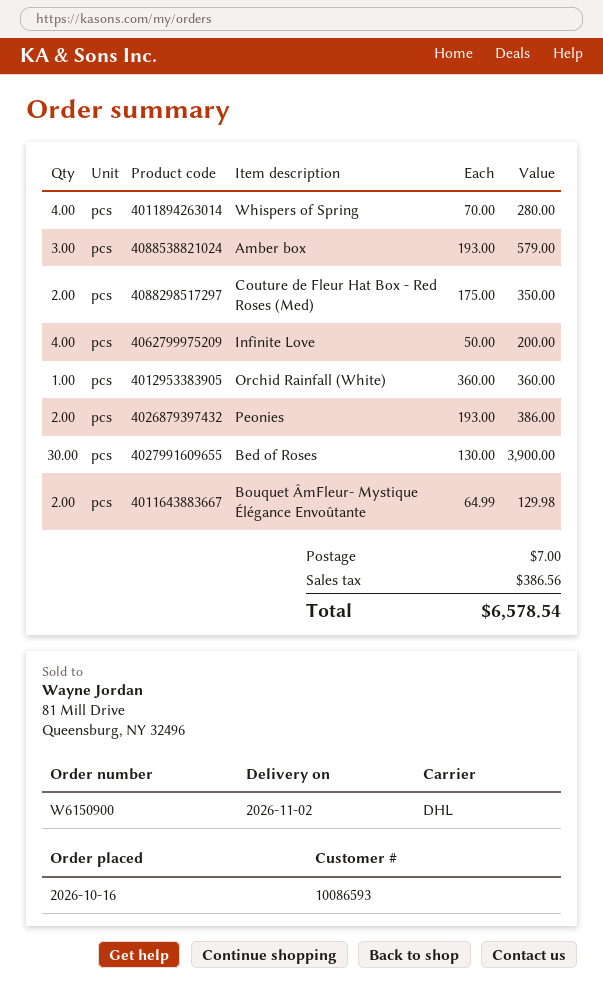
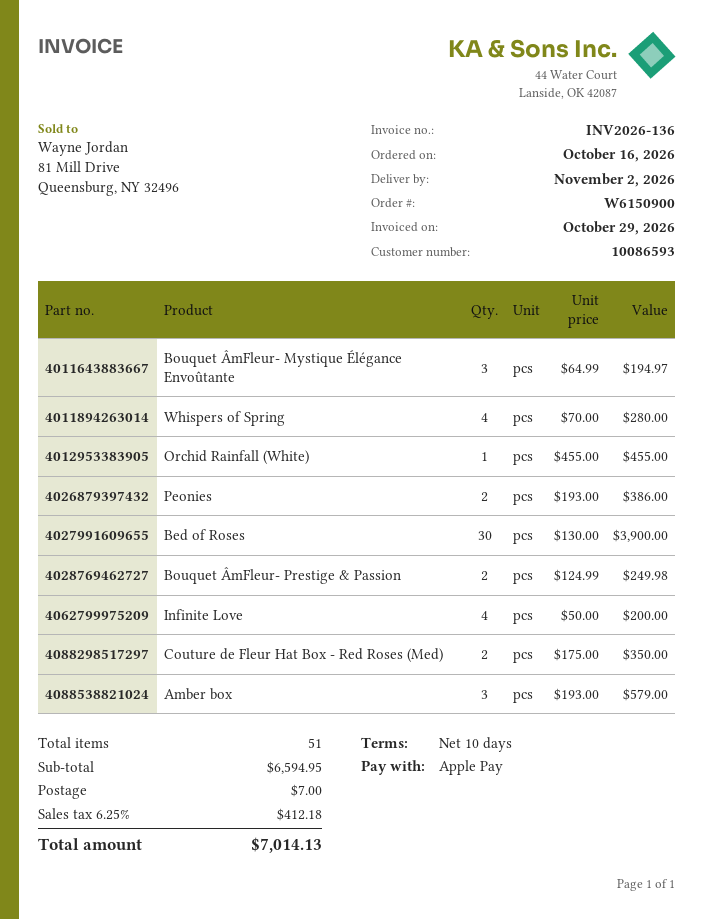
Orchid Rainfall (White): 1 x 360.00 = 360.00 -> 1 x 455.00 = 455.00
Bouquet ÂmFleur- Mystique Élégance Envoûtante: 2 x 64.99 = 129.98 -> 3 x 64.99 = 194.97
Bouquet ÂmFleur- Prestige & Passion: none -> 2 x 124.99 = 249.98
tax: 386.56 -> 412.18
total: 6578.54 -> 7014.13

